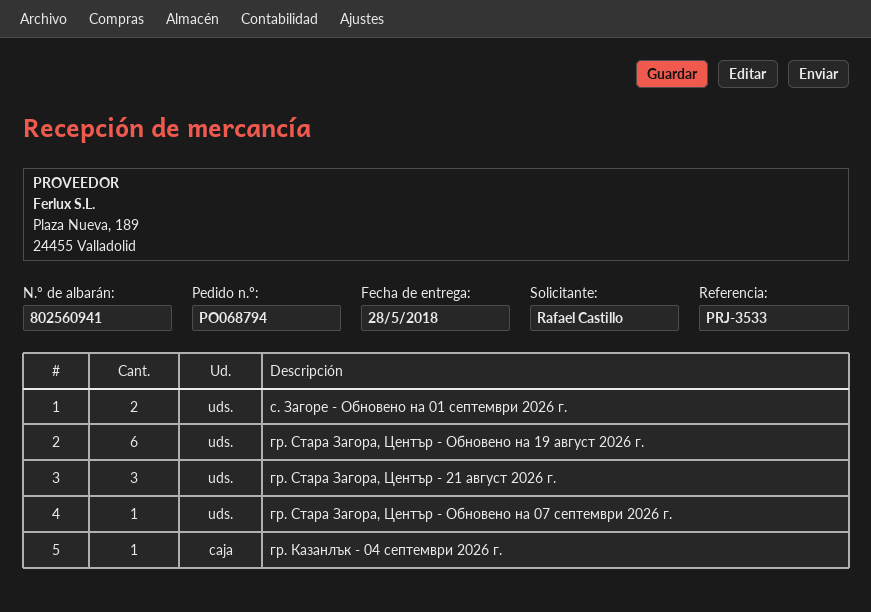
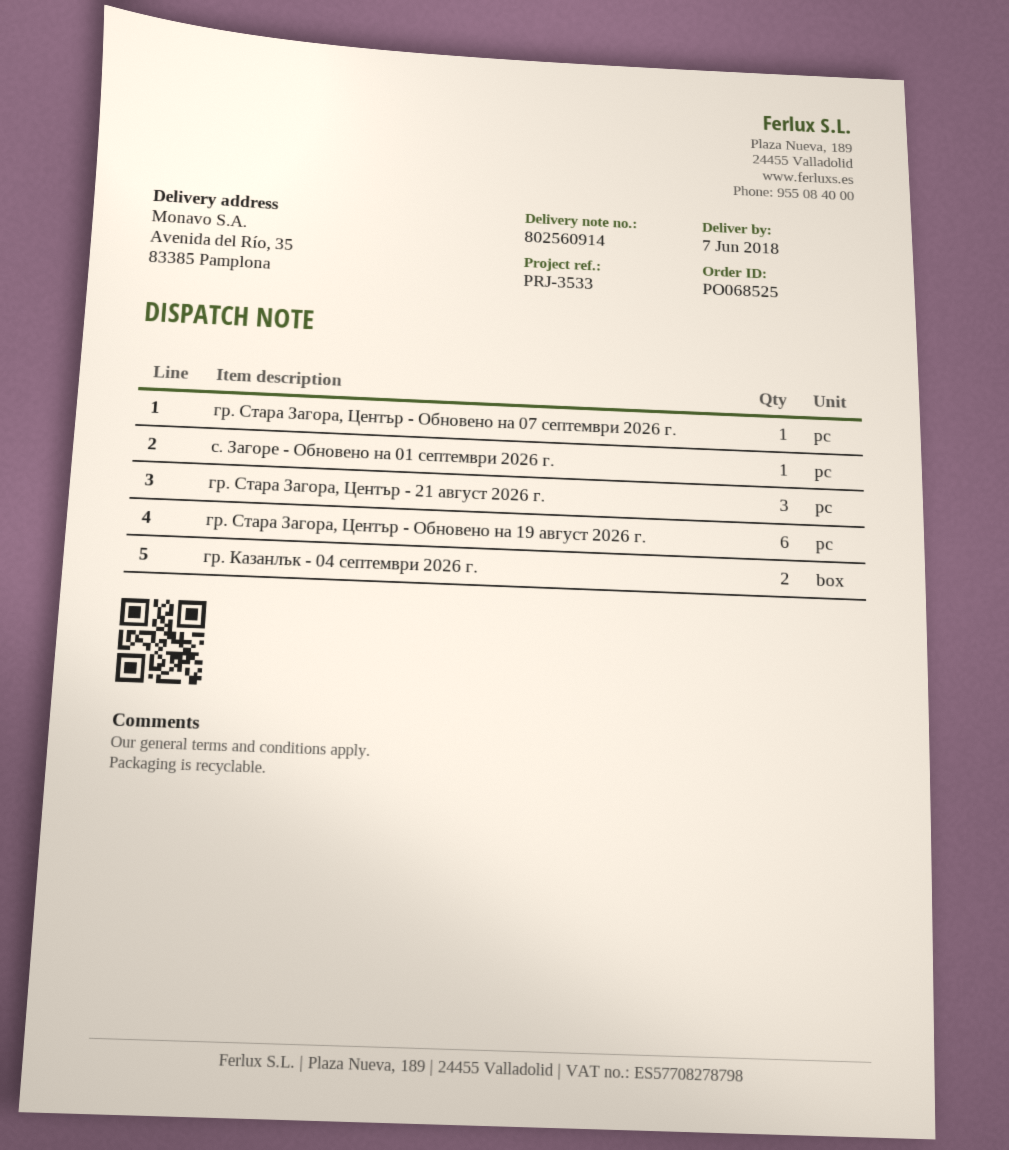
order number: PO068794 -> PO068525
delivery note number: 802560941 -> 802560914
delivery date: 2018-05-28 -> 2018-06-07
с. Загоре - Обновено на 01 септември 2026 г.: 2 -> 1
гр. Казанлък - 04 септември 2026 г.: 1 -> 2

